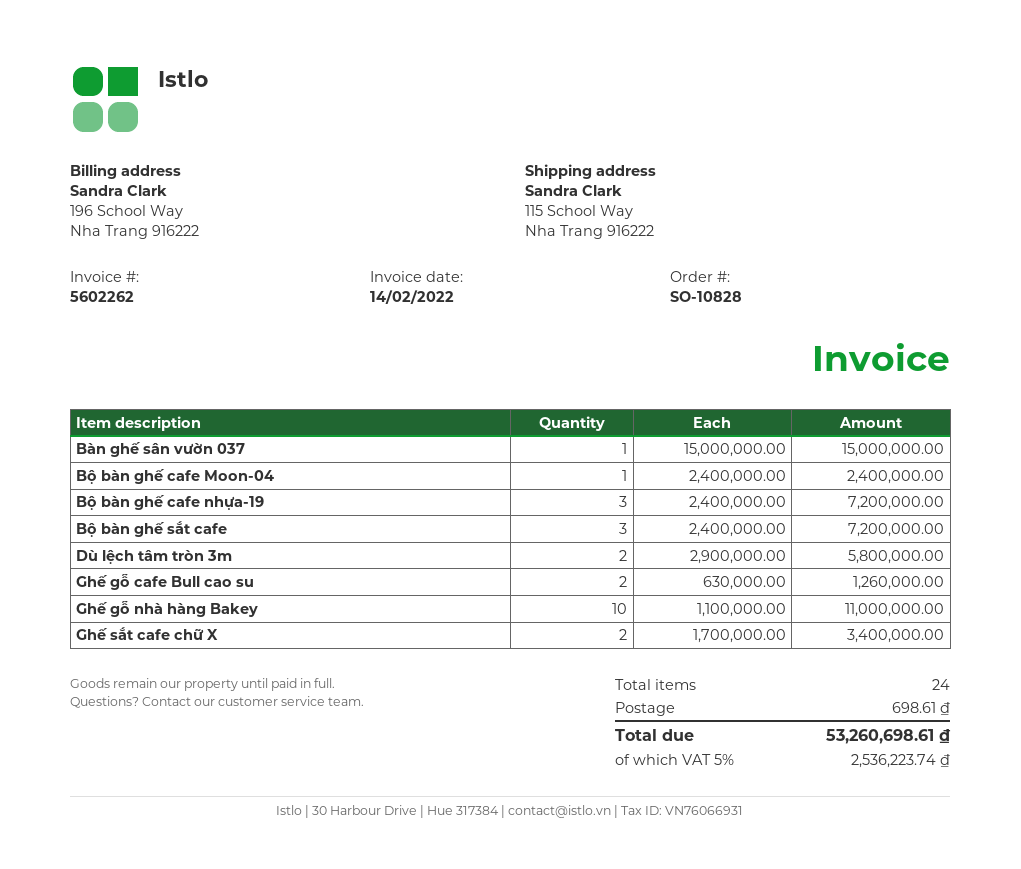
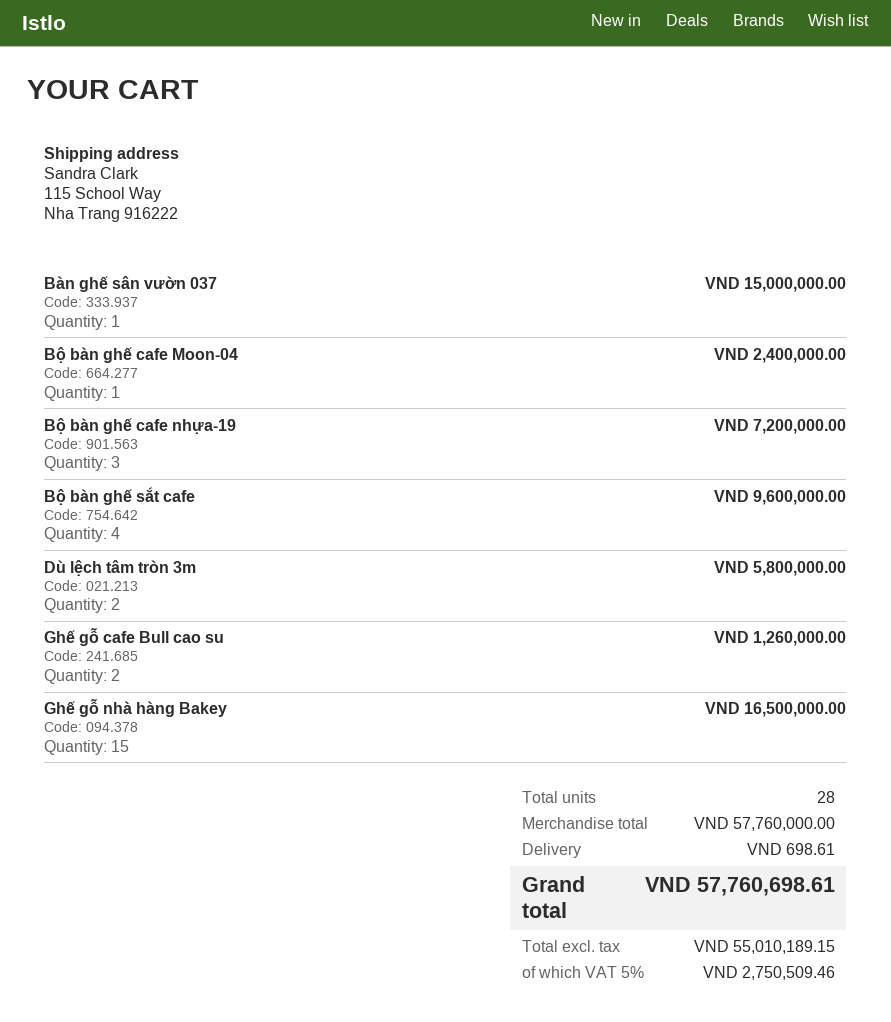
Bộ bàn ghế sắt cafe: 3 for 7200000.00 -> 4 for 9600000.00
Ghế gỗ nhà hàng Bakey: 10 for 11000000.00 -> 15 for 16500000.00
Ghế sắt cafe chữ X: 2 for 3400000.00 -> none
total quantity: 24 -> 28
tax: 5% = 2536223.74 -> 5% = 2750509.46
total: 53260698.61 -> 57760698.61

